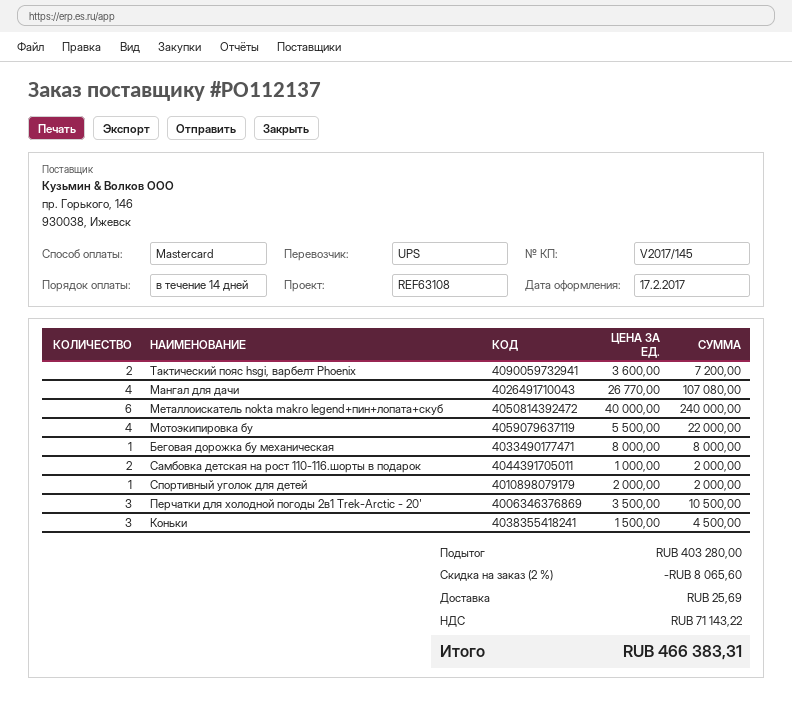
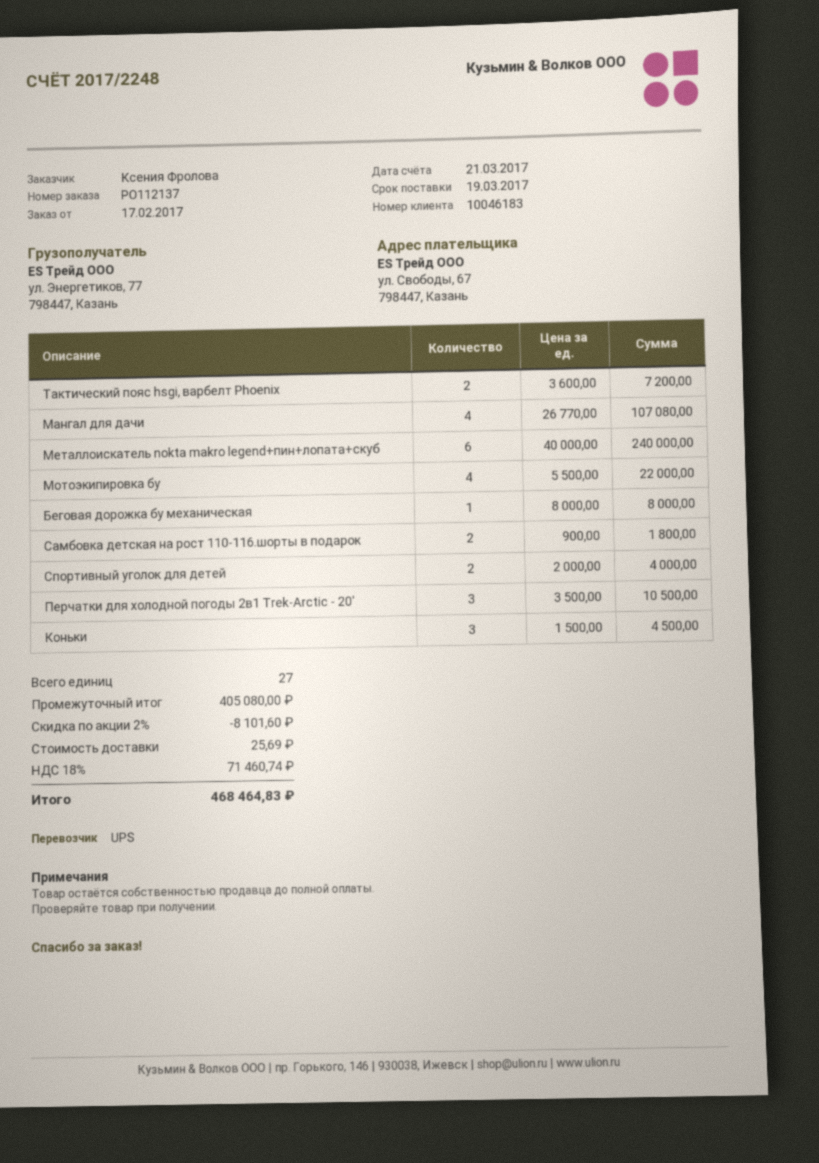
Самбовка детская на рост 110-116.шорты в подарок: 2 x 1000.00 = 2000.00 -> 2 x 900.00 = 1800.00
Спортивный уголок для детей: 1 x 2000.00 = 2000.00 -> 2 x 2000.00 = 4000.00
subtotal: 403280.00 -> 405080.00
discount: 2% = 8065.60 -> 2% = 8101.60
tax: 71143.22 -> 71460.74
total: 466383.31 -> 468464.83

